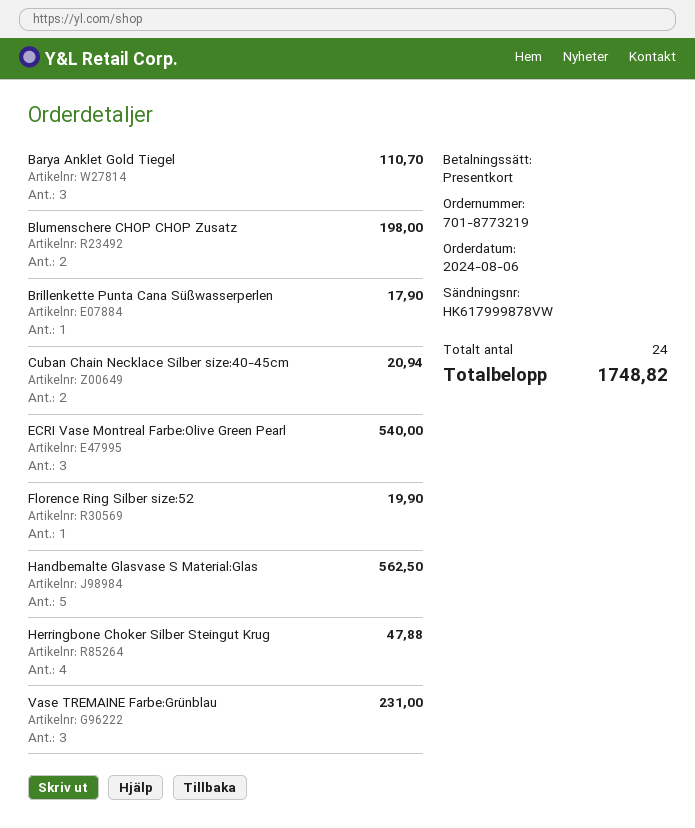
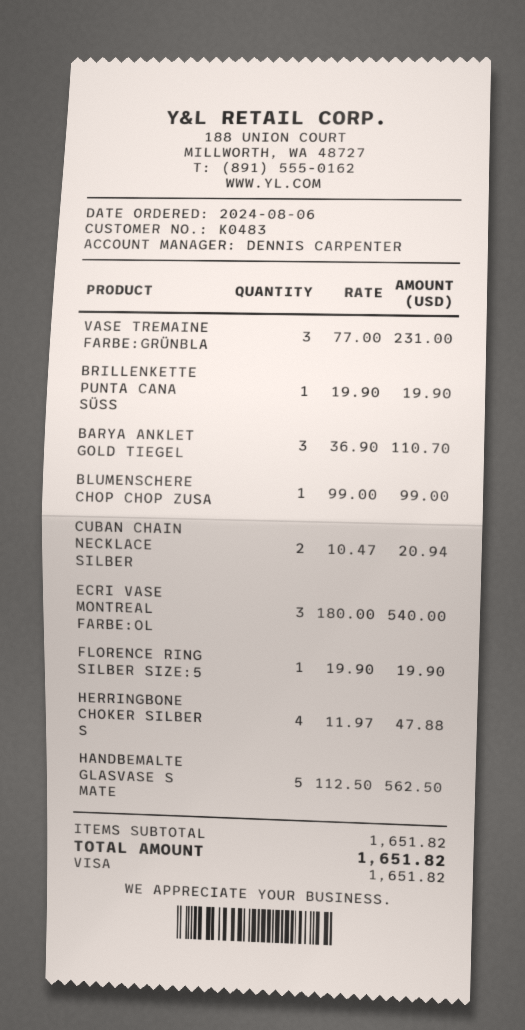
payment method: gift card -> Visa
Blumenschere CHOP CHOP Zusatz: 2 for 198.00 -> 1 for 99.00
Brillenkette Punta Cana Süßwasserperlen: 1 for 17.90 -> 1 for 19.90
total: 1748.82 -> 1651.82

